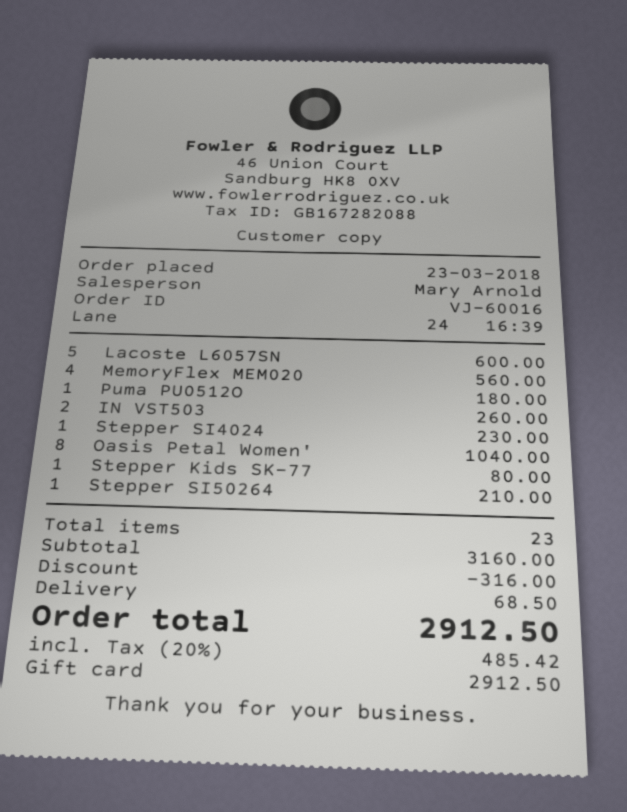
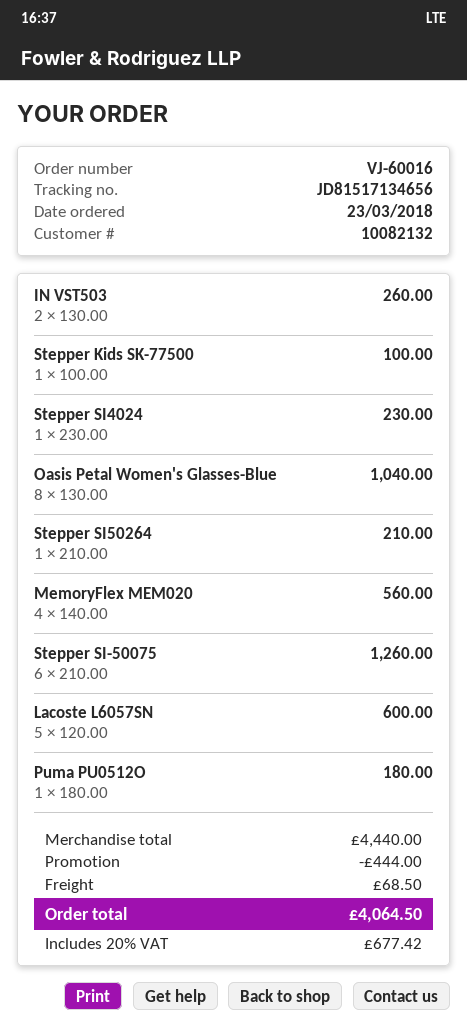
Stepper Kids SK-77: 1 for 80.00 -> 1 for 100.00
Stepper SI-50075: none -> 6 for 1260.00
subtotal: 3160.00 -> 4440.00
discount: 316.00 -> 444.00
tax: 20% = 485.42 -> 20% = 677.42
total: 2912.50 -> 4064.50

